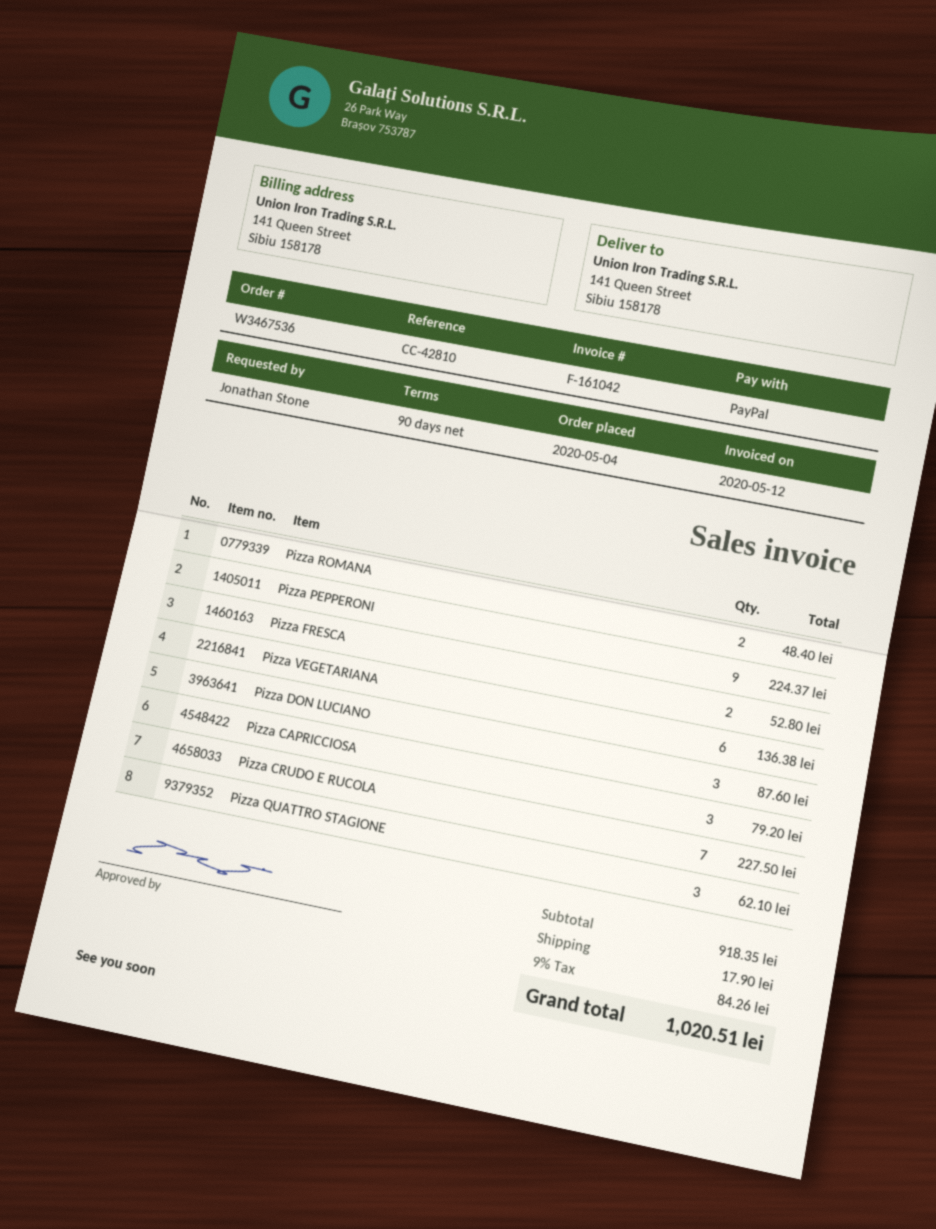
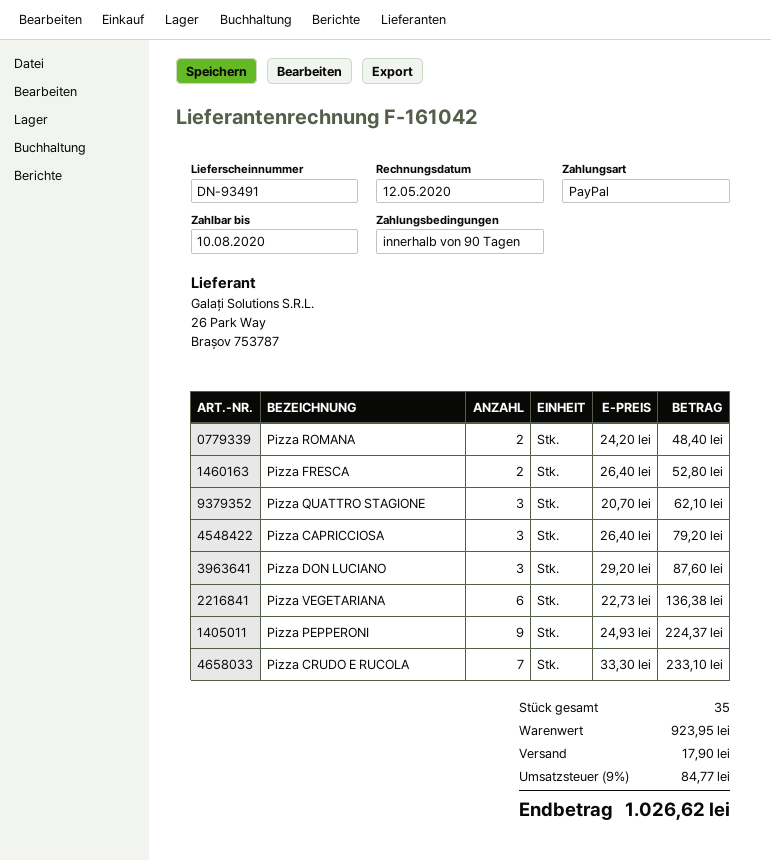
Pizza CRUDO E RUCOLA: 7 for 227.50 -> 7 for 233.10
subtotal: 918.35 -> 923.95
tax: 9% = 84.26 -> 9% = 84.77
total: 1020.51 -> 1026.62

